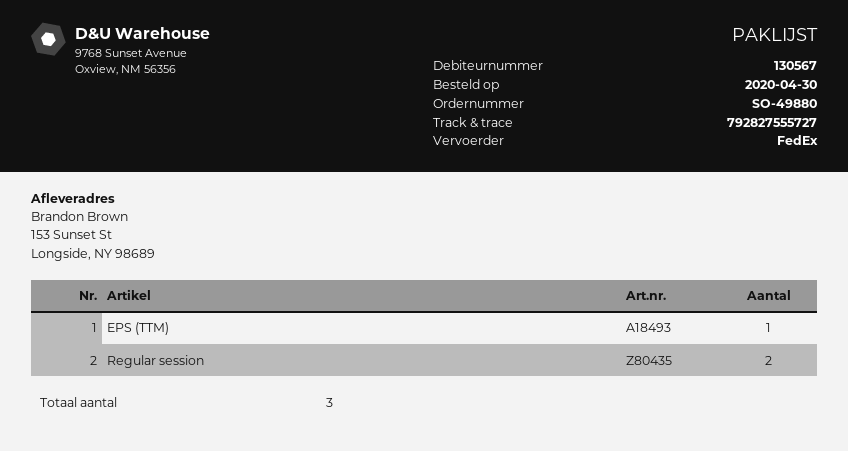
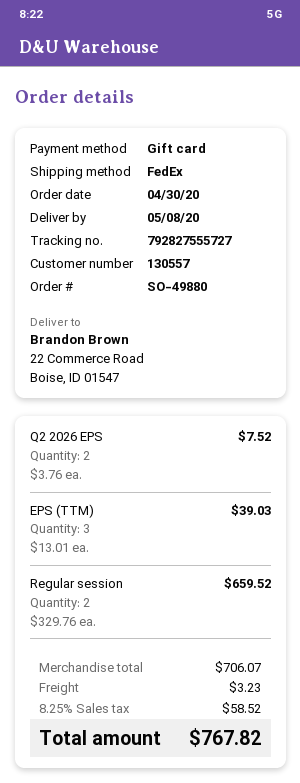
customer number: 130567 -> 130557
ship to: 153 Sunset St, Longside, NY 98689 -> 22 Commerce Road, Boise, ID 01547
EPS (TTM): 1 -> 3
Q2 2026 EPS: none -> 2

